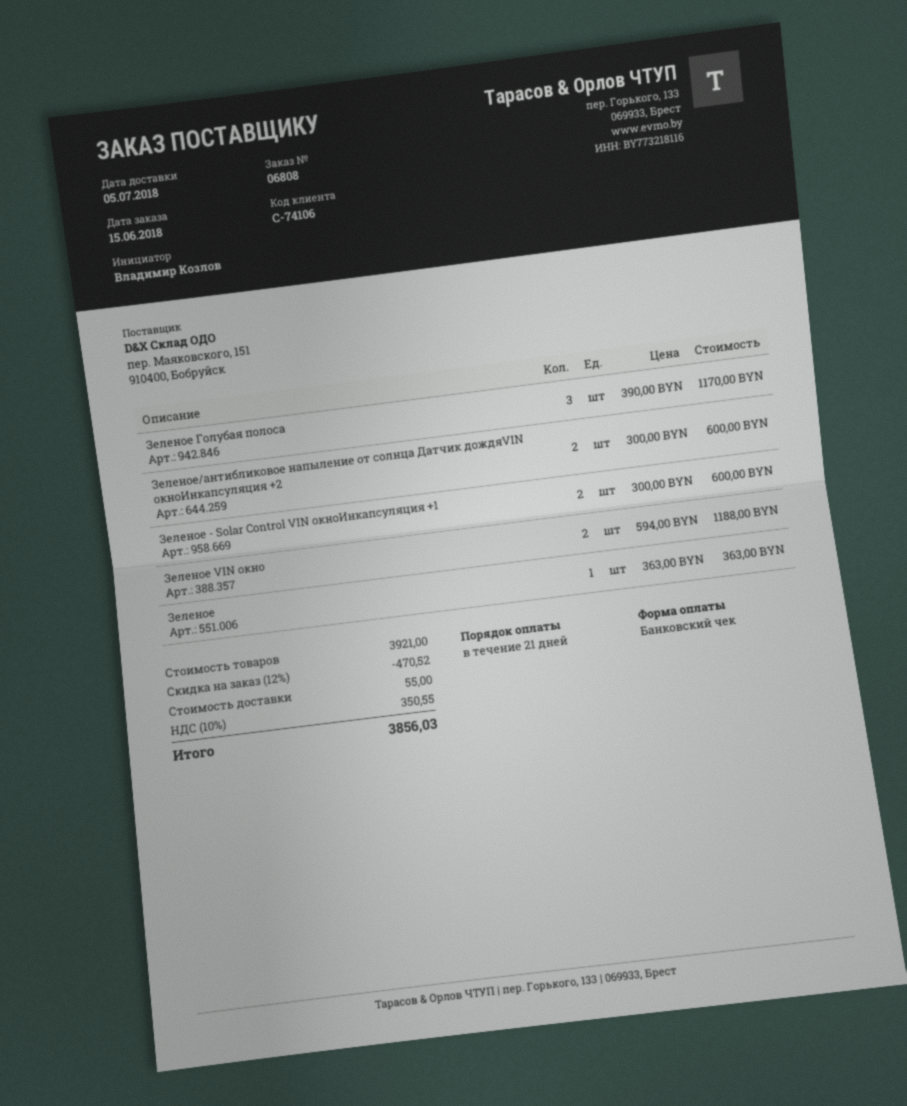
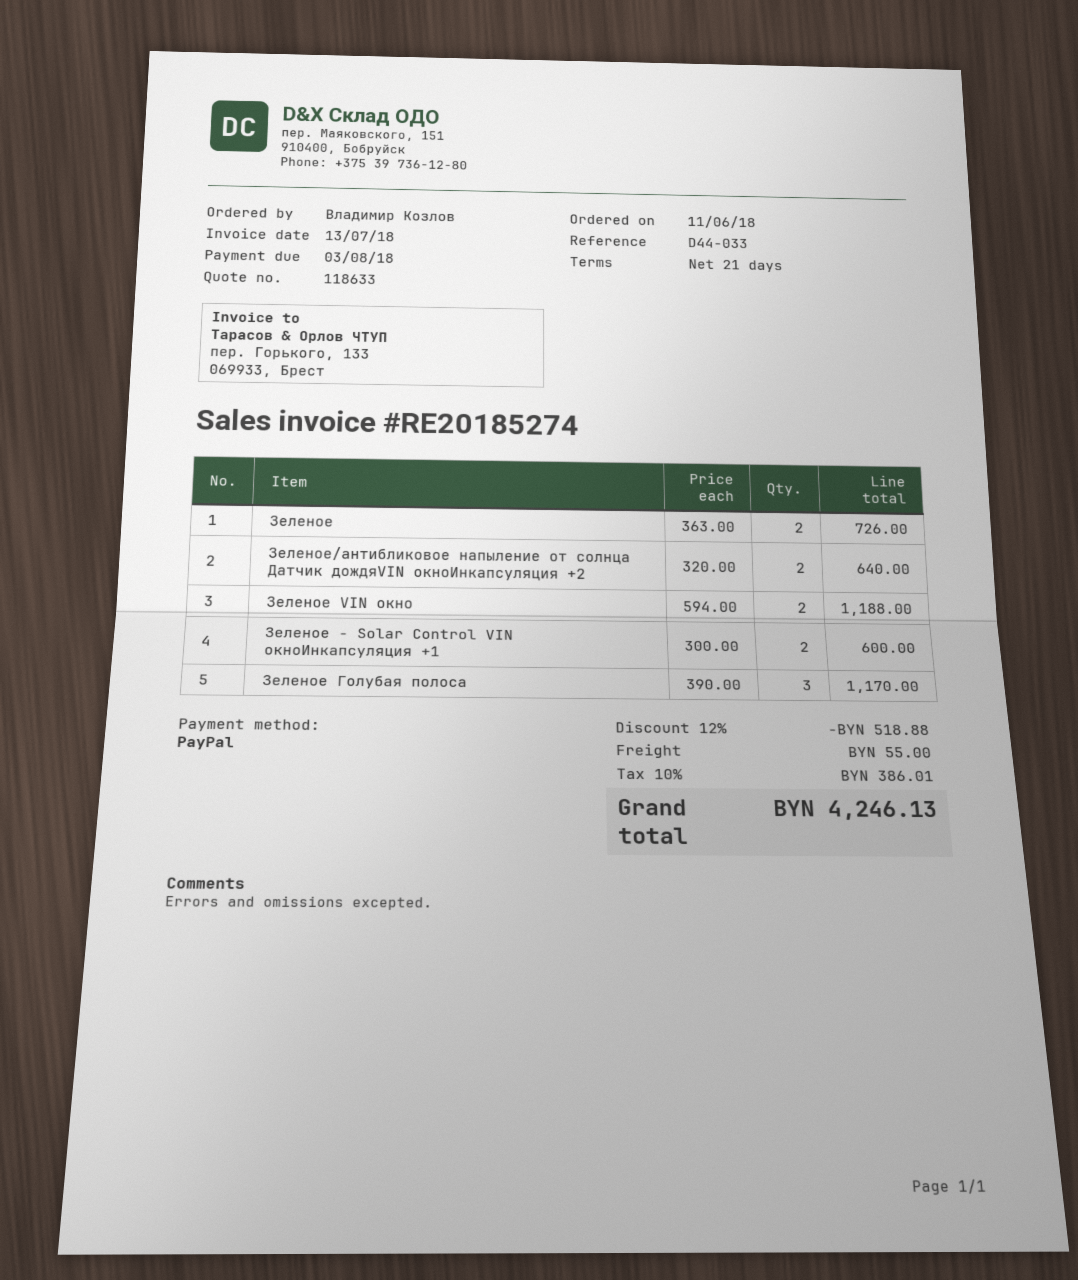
order date: 2018-06-15 -> 2018-06-11
payment method: cheque -> PayPal
Зеленое/антибликовое напыление от солнца Датчик дождяVIN окноИнкапсуляция +2: 2 x 300.00 = 600.00 -> 2 x 320.00 = 640.00
Зеленое: 1 x 363.00 = 363.00 -> 2 x 363.00 = 726.00
discount: 12% = 470.52 -> 12% = 518.88
tax: 10% = 350.55 -> 10% = 386.01
total: 3856.03 -> 4246.13

